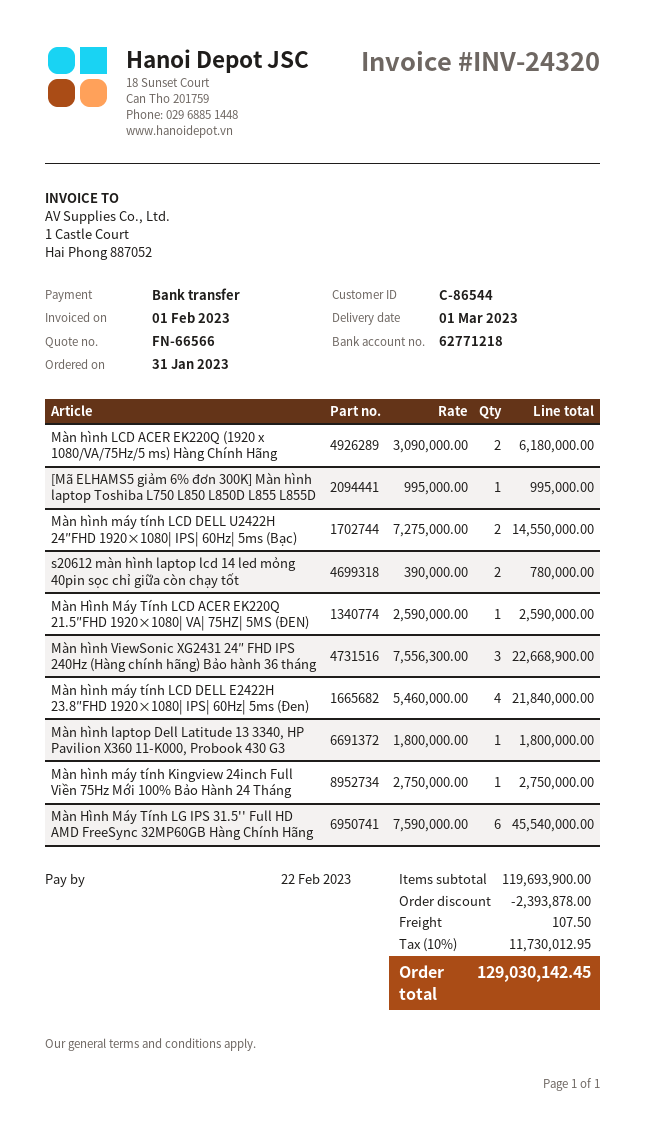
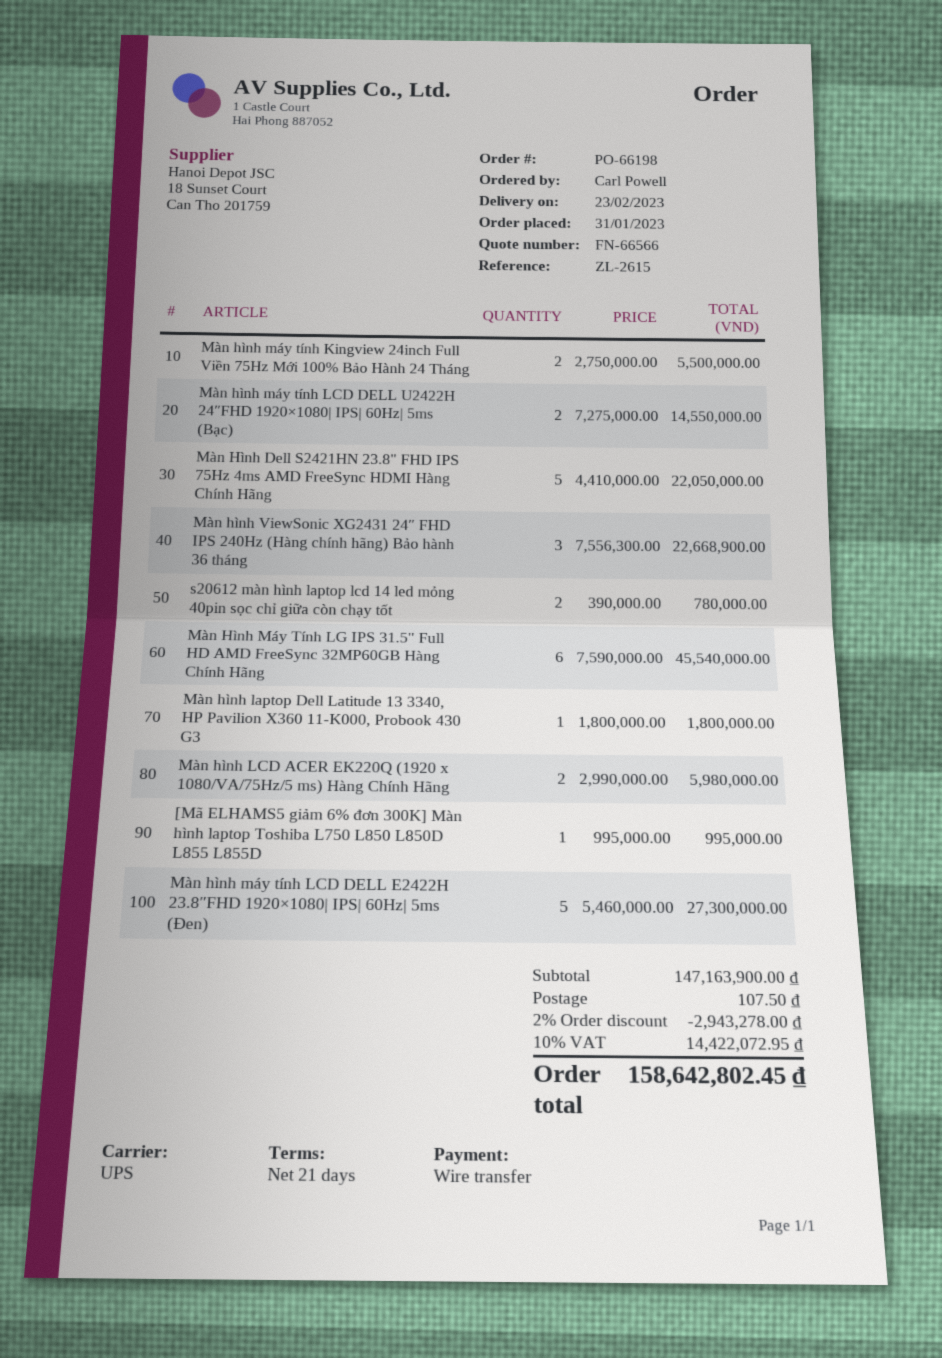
delivery date: 2023-03-01 -> 2023-02-23
Màn hình LCD ACER EK220Q (1920 x 1080/VA/75Hz/5 ms) Hàng Chính Hãng: 2 x 3090000.00 = 6180000.00 -> 2 x 2990000.00 = 5980000.00
Màn Hình Máy Tính LCD ACER EK220Q 21.5″FHD 1920×1080| VA| 75HZ| 5MS (ĐEN): 1 x 2590000.00 = 2590000.00 -> none
Màn hình máy tính LCD DELL E2422H 23.8″FHD 1920×1080| IPS| 60Hz| 5ms (Đen): 4 x 5460000.00 = 21840000.00 -> 5 x 5460000.00 = 27300000.00
Màn hình máy tính Kingview 24inch Full Viền 75Hz Mới 100% Bảo Hành 24 Tháng: 1 x 2750000.00 = 2750000.00 -> 2 x 2750000.00 = 5500000.00
Màn Hình Dell S2421HN 23.8" FHD IPS 75Hz 4ms AMD FreeSync HDMI Hàng Chính Hãng: none -> 5 x 4410000.00 = 22050000.00
subtotal: 119693900.00 -> 147163900.00
discount: 2393878.00 -> 2943278.00
tax: 10% = 11730012.95 -> 10% = 14422072.95
total: 129030142.45 -> 158642802.45

